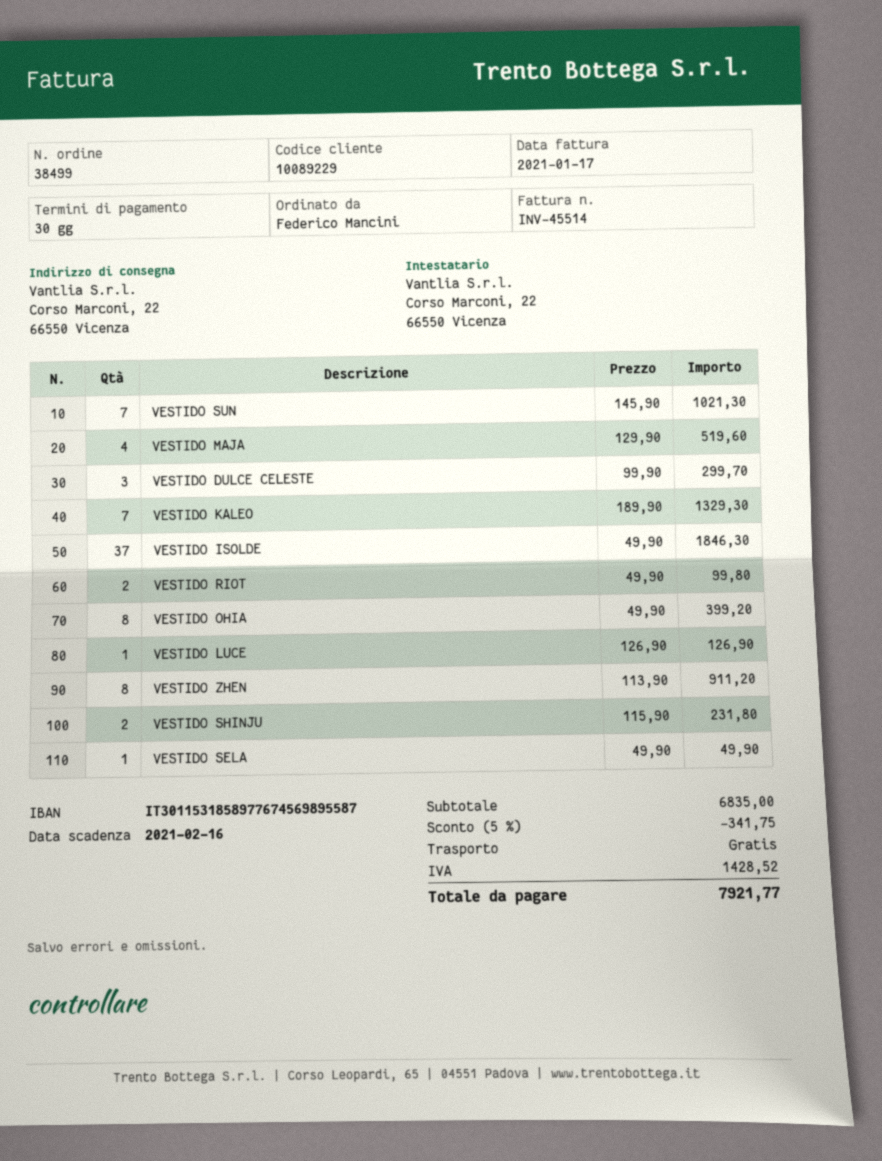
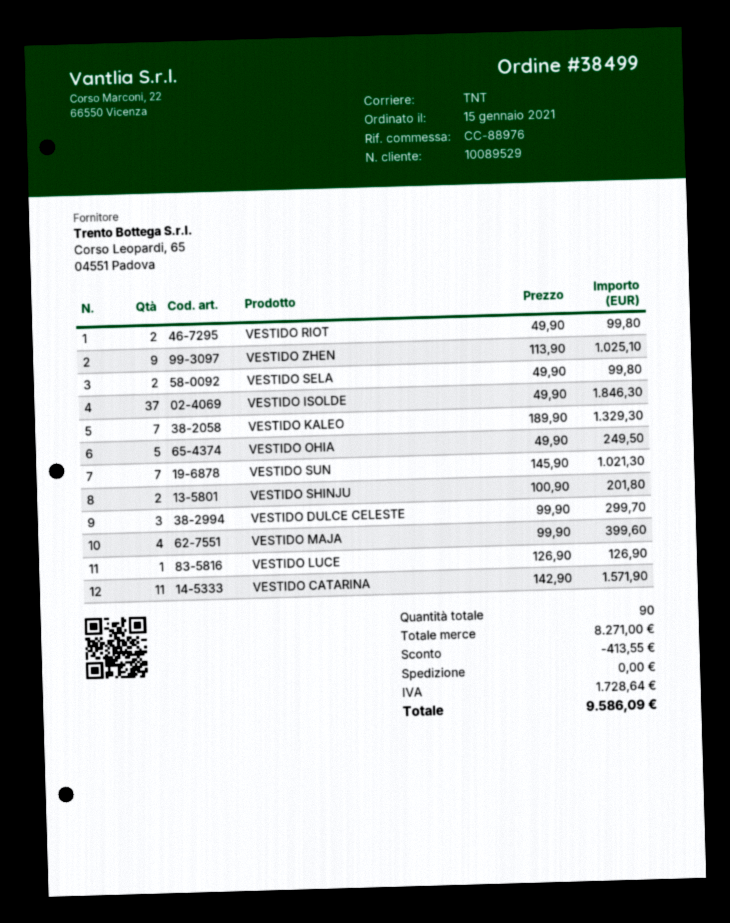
customer number: 10089229 -> 10089529
VESTIDO MAJA: 4 x 129.90 = 519.60 -> 4 x 99.90 = 399.60
VESTIDO OHIA: 8 x 49.90 = 399.20 -> 5 x 49.90 = 249.50
VESTIDO ZHEN: 8 x 113.90 = 911.20 -> 9 x 113.90 = 1025.10
VESTIDO SHINJU: 2 x 115.90 = 231.80 -> 2 x 100.90 = 201.80
VESTIDO SELA: 1 x 49.90 = 49.90 -> 2 x 49.90 = 99.80
VESTIDO CATARINA: none -> 11 x 142.90 = 1571.90
subtotal: 6835.00 -> 8271.00
discount: 341.75 -> 413.55
tax: 1428.52 -> 1728.64
total: 7921.77 -> 9586.09

